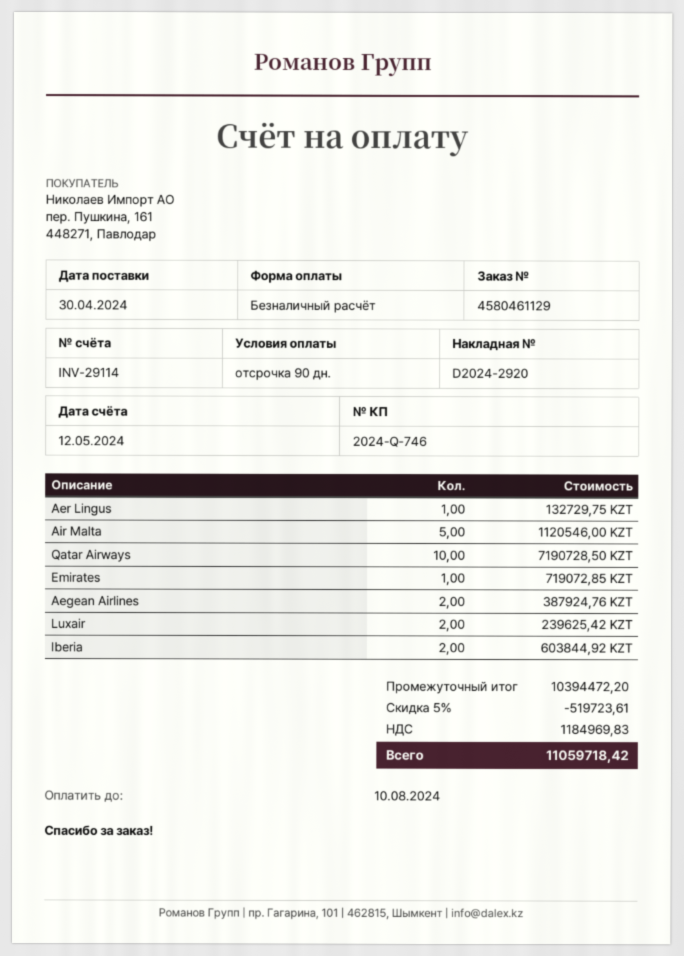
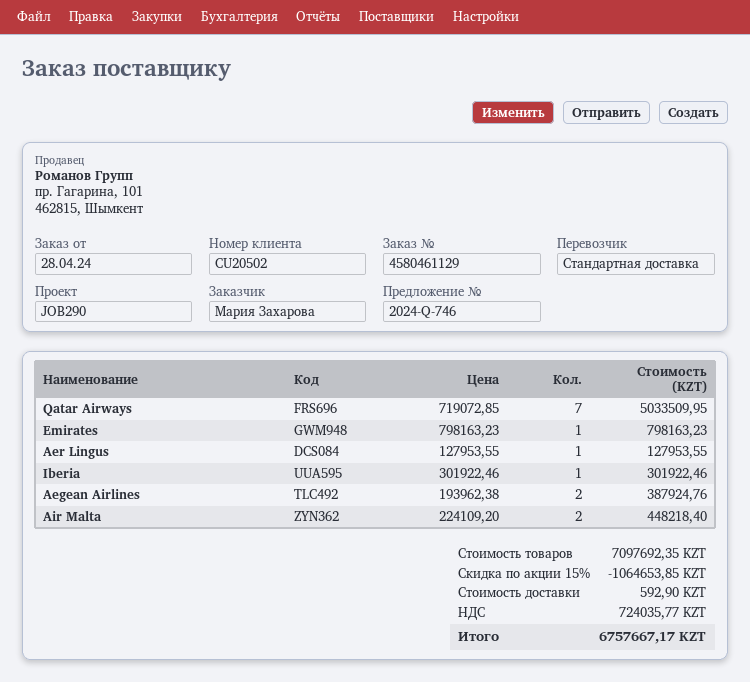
Aer Lingus: 1 for 132729.75 -> 1 for 127953.55
Air Malta: 5 for 1120546.00 -> 2 for 448218.40
Qatar Airways: 10 for 7190728.50 -> 7 for 5033509.95
Emirates: 1 for 719072.85 -> 1 for 798163.23
Luxair: 2 for 239625.42 -> none
Iberia: 2 for 603844.92 -> 1 for 301922.46
subtotal: 10394472.20 -> 7097692.35
discount: 5% = 519723.61 -> 15% = 1064653.85
shipping: none -> 592.90
tax: 1184969.83 -> 724035.77
total: 11059718.42 -> 6757667.17

